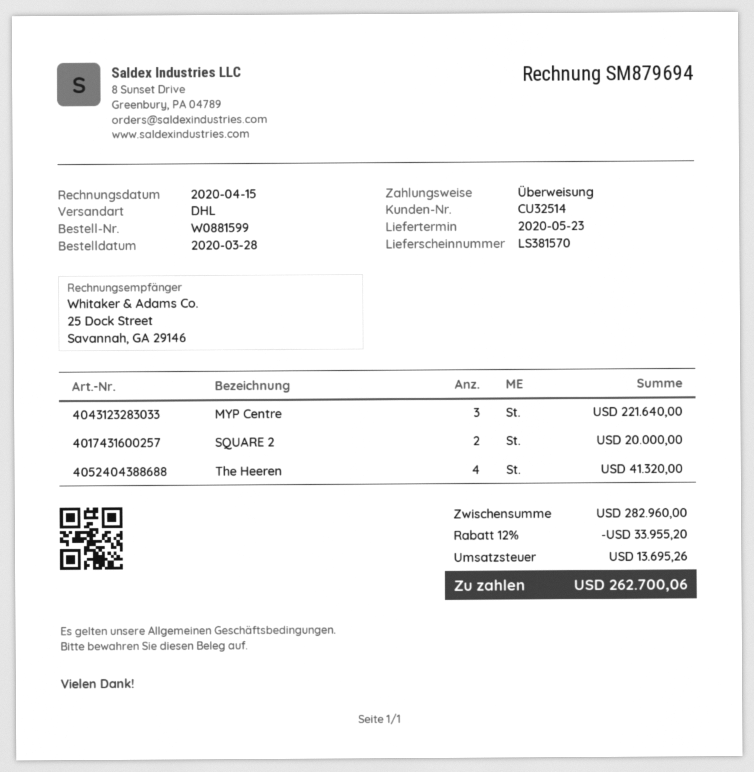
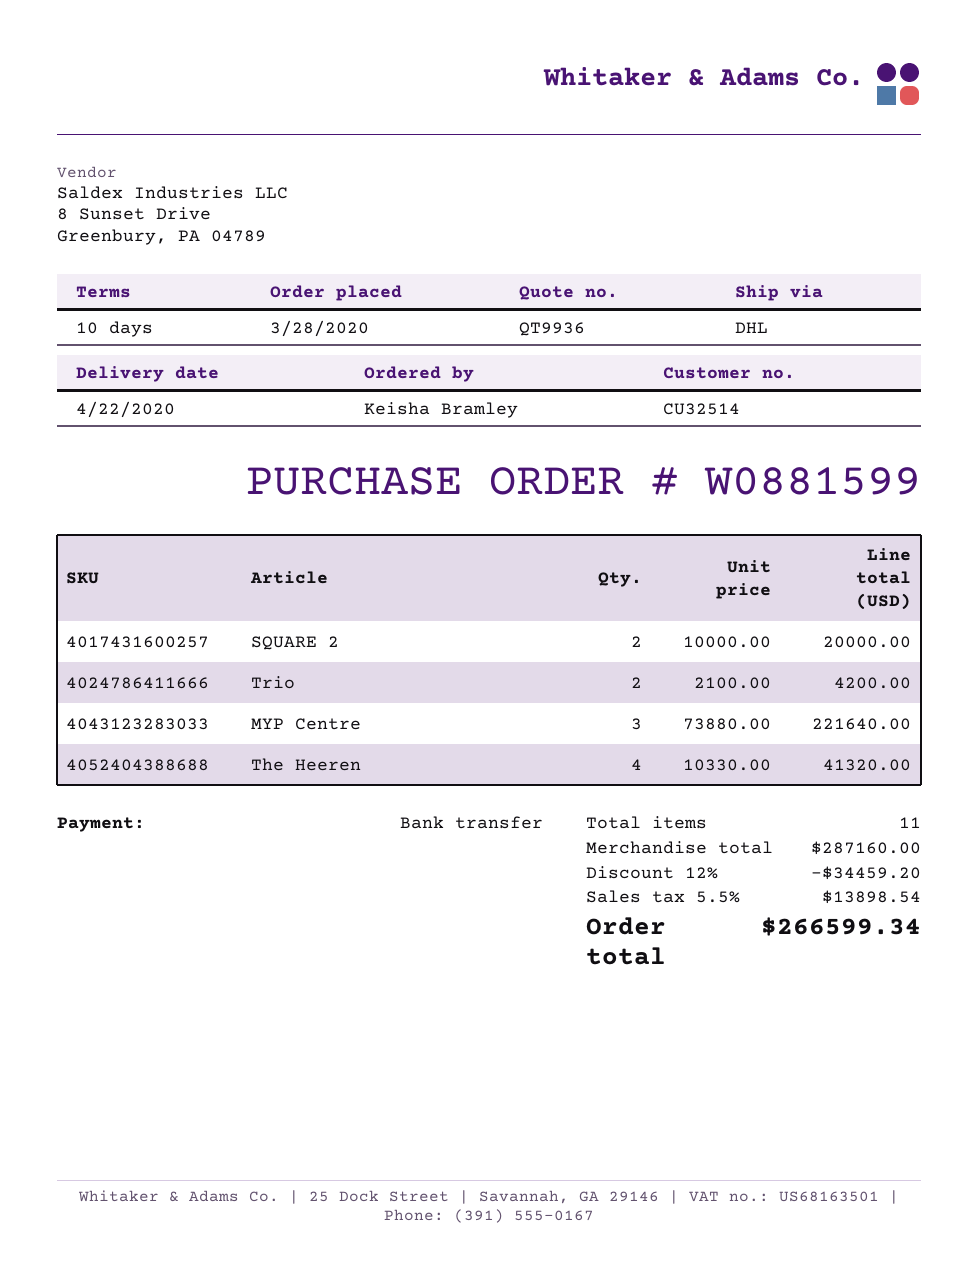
delivery date: 2020-05-23 -> 2020-04-22
Trio: none -> 2 for 4200.00
subtotal: 282960.00 -> 287160.00
discount: 12% = 33955.20 -> 12% = 34459.20
tax: 13695.26 -> 13898.54
total: 262700.06 -> 266599.34

